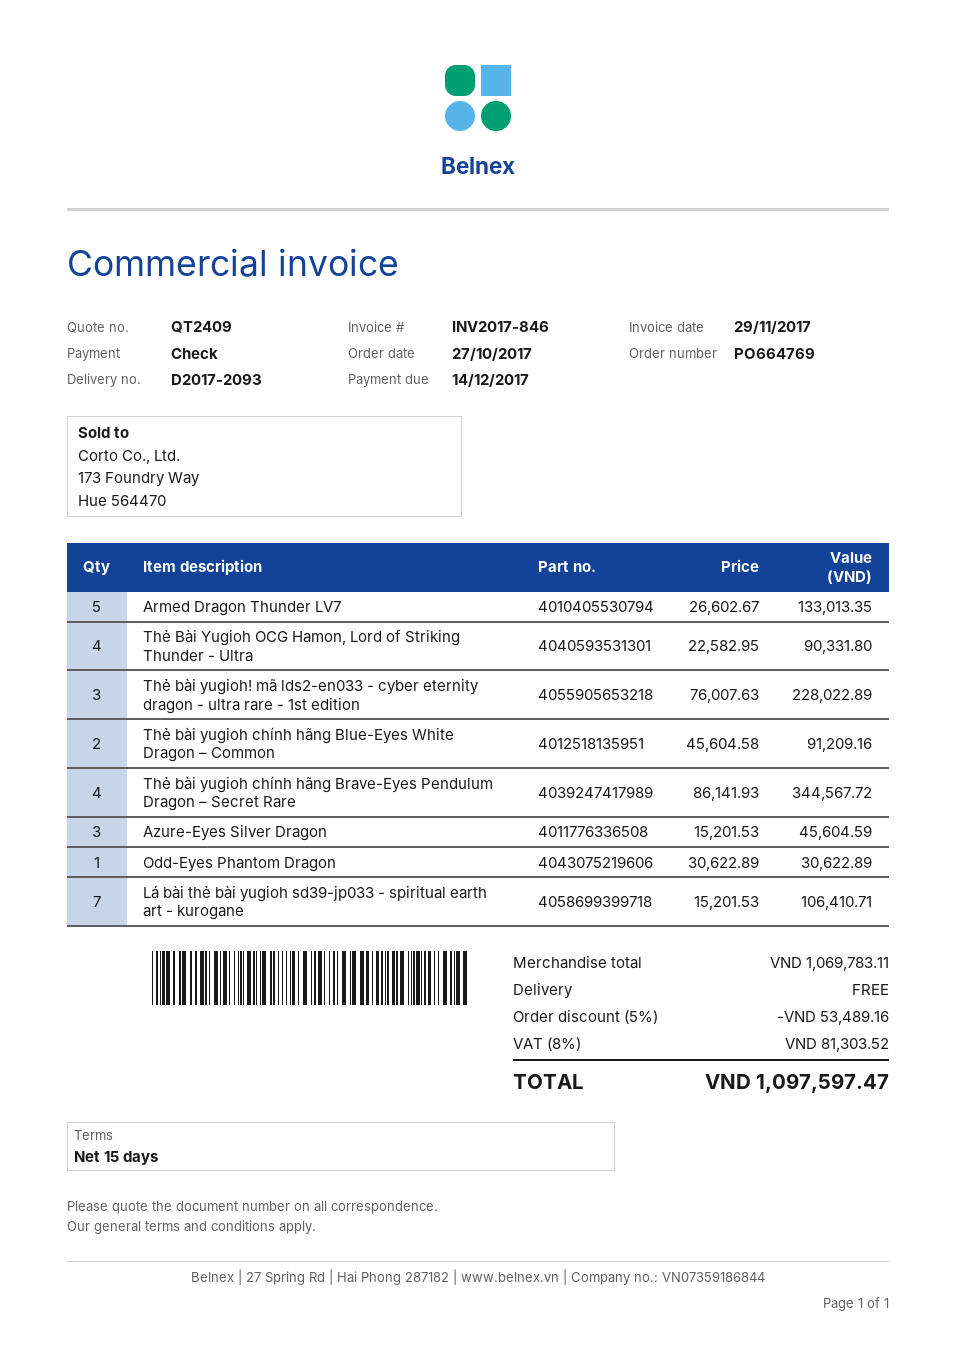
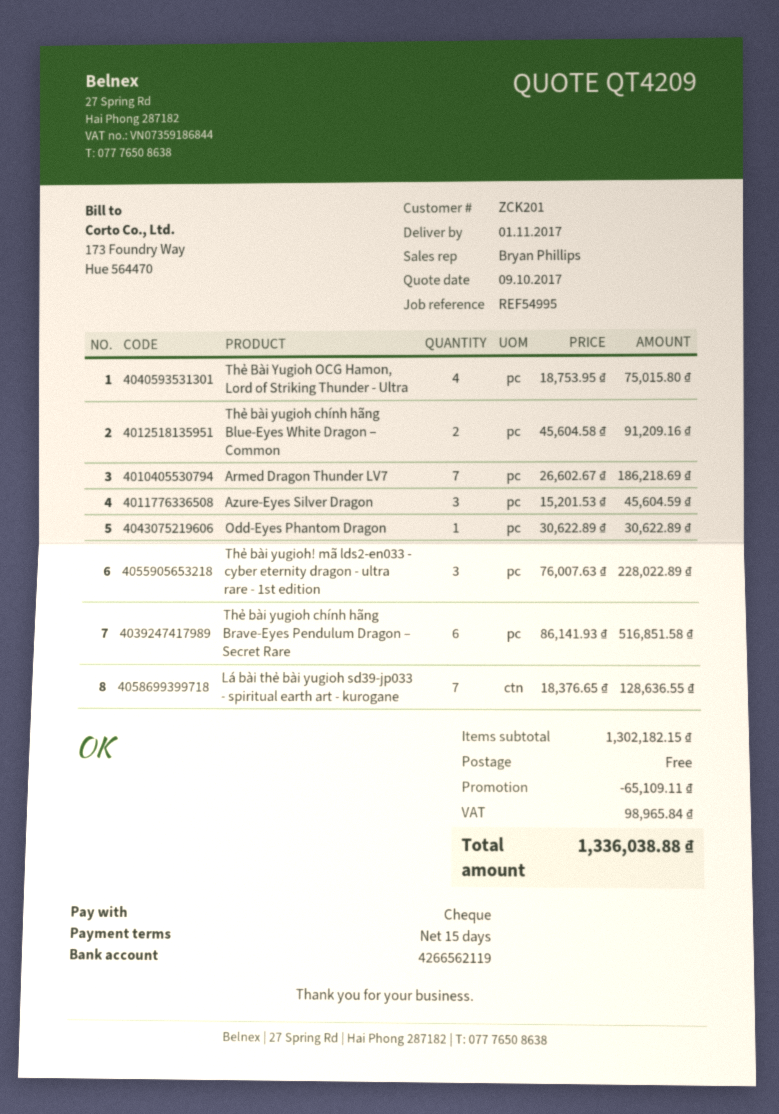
quote number: QT2409 -> QT4209
Armed Dragon Thunder LV7: 5 x 26602.67 = 133013.35 -> 7 x 26602.67 = 186218.69
Thẻ Bài Yugioh OCG Hamon, Lord of Striking Thunder - Ultra: 4 x 22582.95 = 90331.80 -> 4 x 18753.95 = 75015.80
Thẻ bài yugioh chính hãng Brave-Eyes Pendulum Dragon – Secret Rare: 4 x 86141.93 = 344567.72 -> 6 x 86141.93 = 516851.58
Lá bài thẻ bài yugioh sd39-jp033 - spiritual earth art - kurogane: 7 x 15201.53 = 106410.71 -> 7 x 18376.65 = 128636.55
subtotal: 1069783.11 -> 1302182.15
discount: 53489.16 -> 65109.11
tax: 81303.52 -> 98965.84
total: 1097597.47 -> 1336038.88

